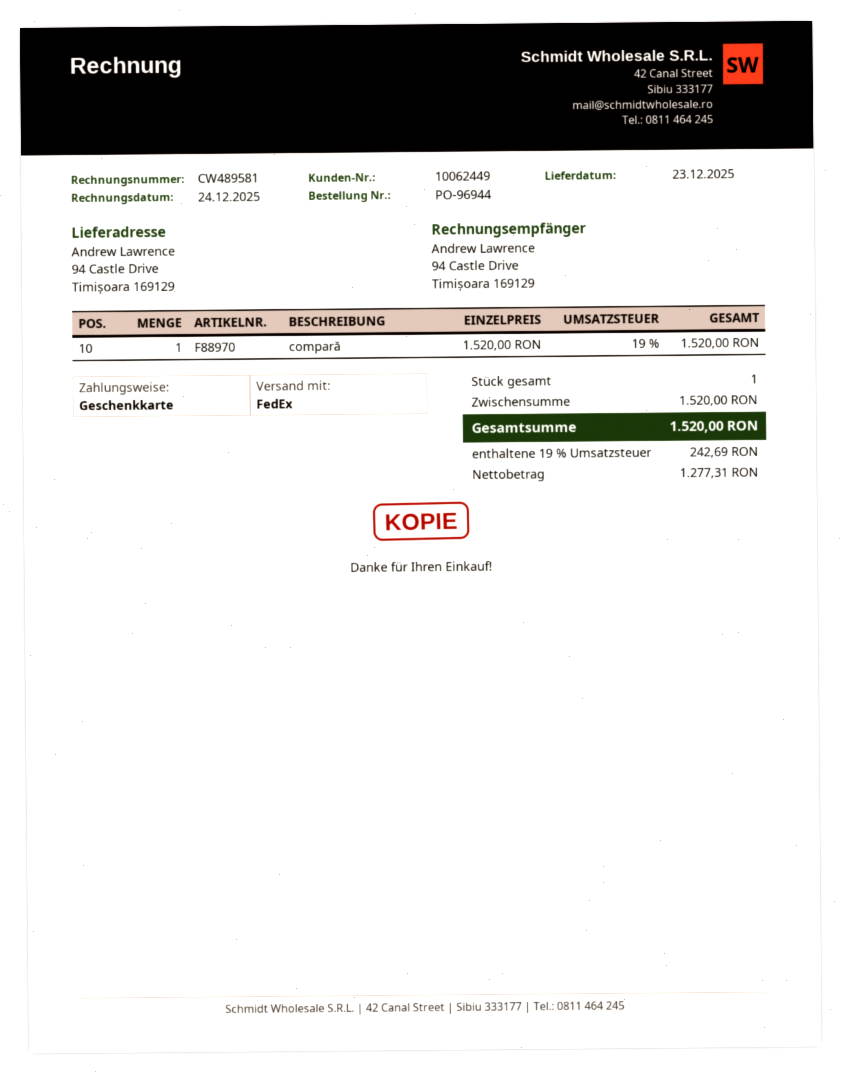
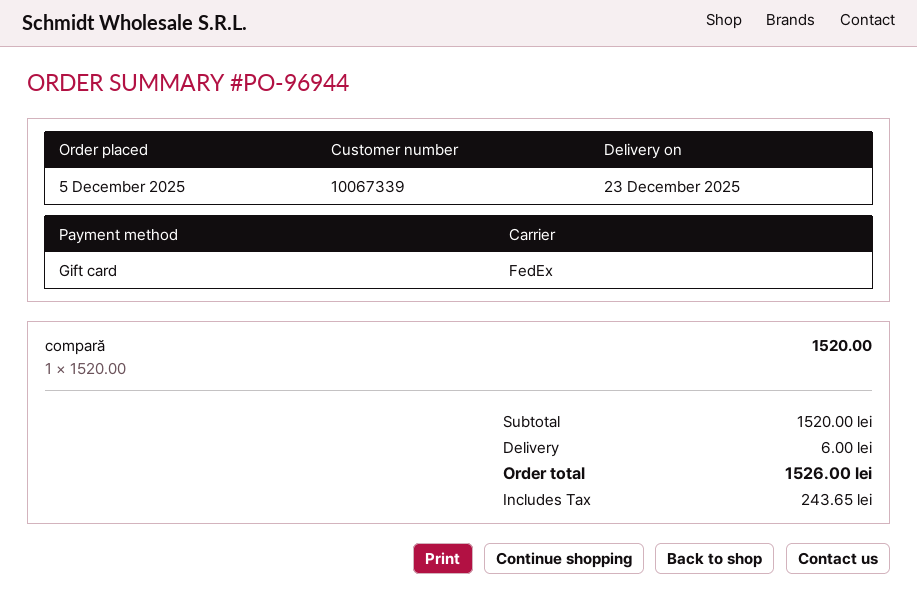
customer number: 10062449 -> 10067339
shipping: none -> 6.00
tax: 242.69 -> 243.65
total: 1520.00 -> 1526.00

